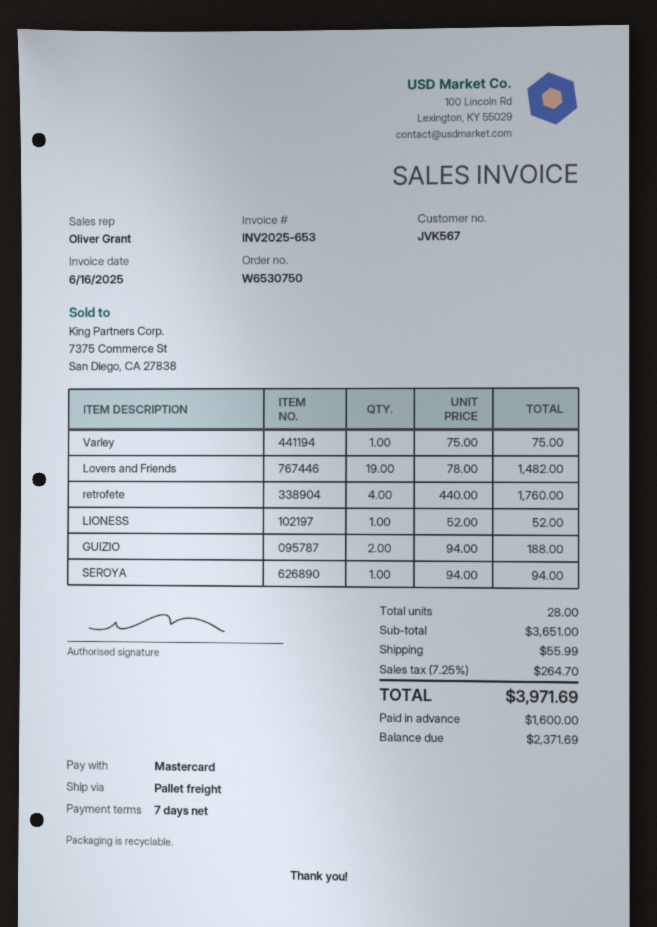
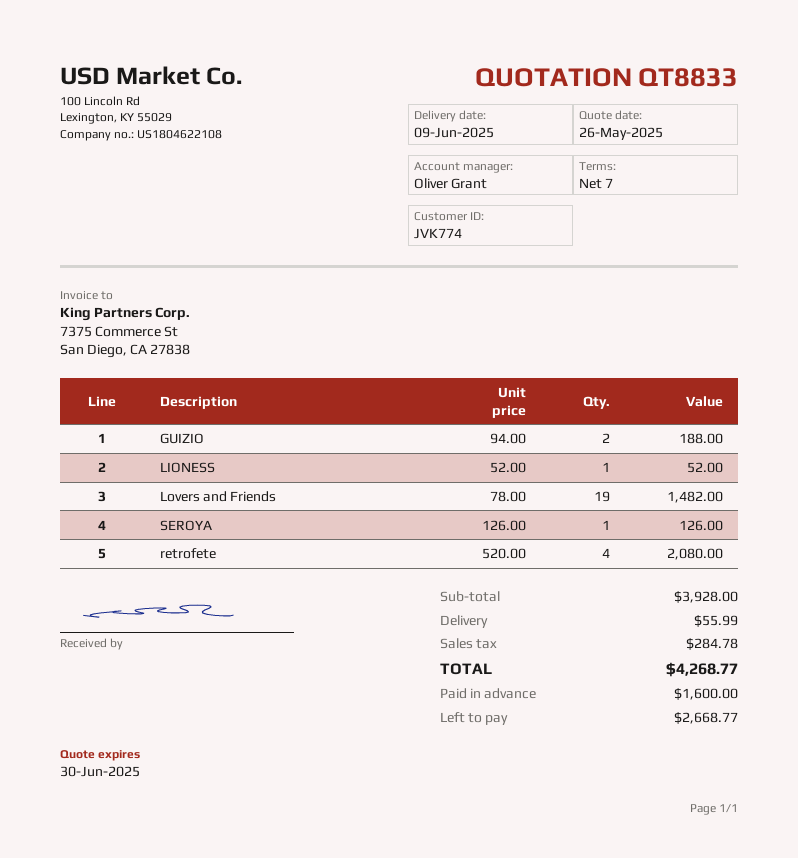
customer number: JVK567 -> JVK774
Varley: 1 x 75.00 = 75.00 -> none
retrofete: 4 x 440.00 = 1760.00 -> 4 x 520.00 = 2080.00
SEROYA: 1 x 94.00 = 94.00 -> 1 x 126.00 = 126.00
subtotal: 3651.00 -> 3928.00
tax: 264.70 -> 284.78
total: 3971.69 -> 4268.77
balance: 2371.69 -> 2668.77

